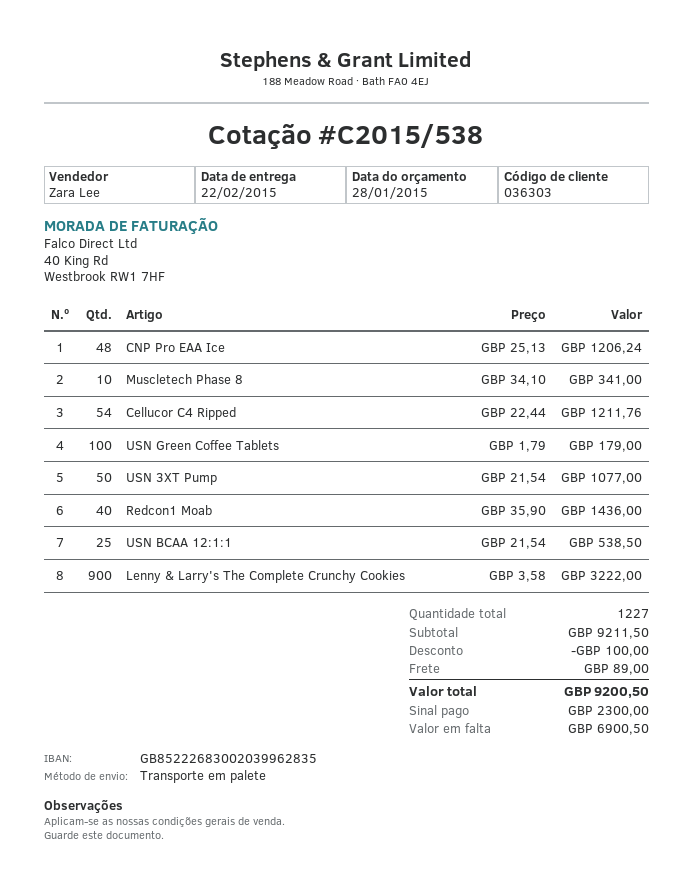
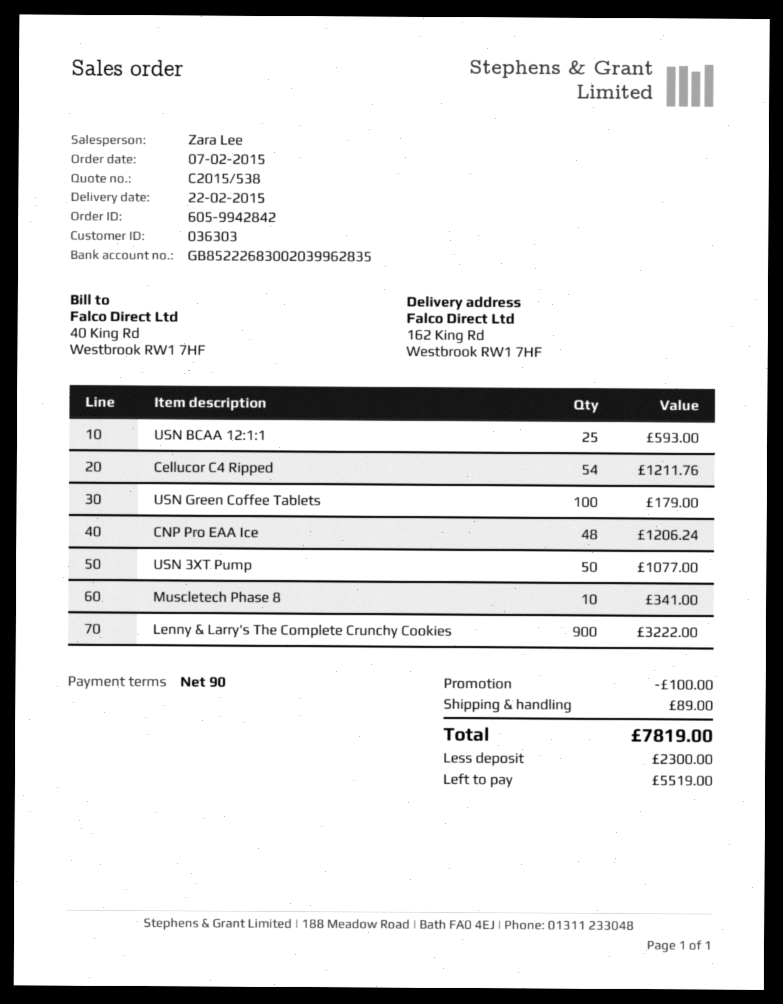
Redcon1 Moab: 40 for 1436.00 -> none
USN BCAA 12:1:1: 25 for 538.50 -> 25 for 593.00
total: 9200.50 -> 7819.00
balance: 6900.50 -> 5519.00

